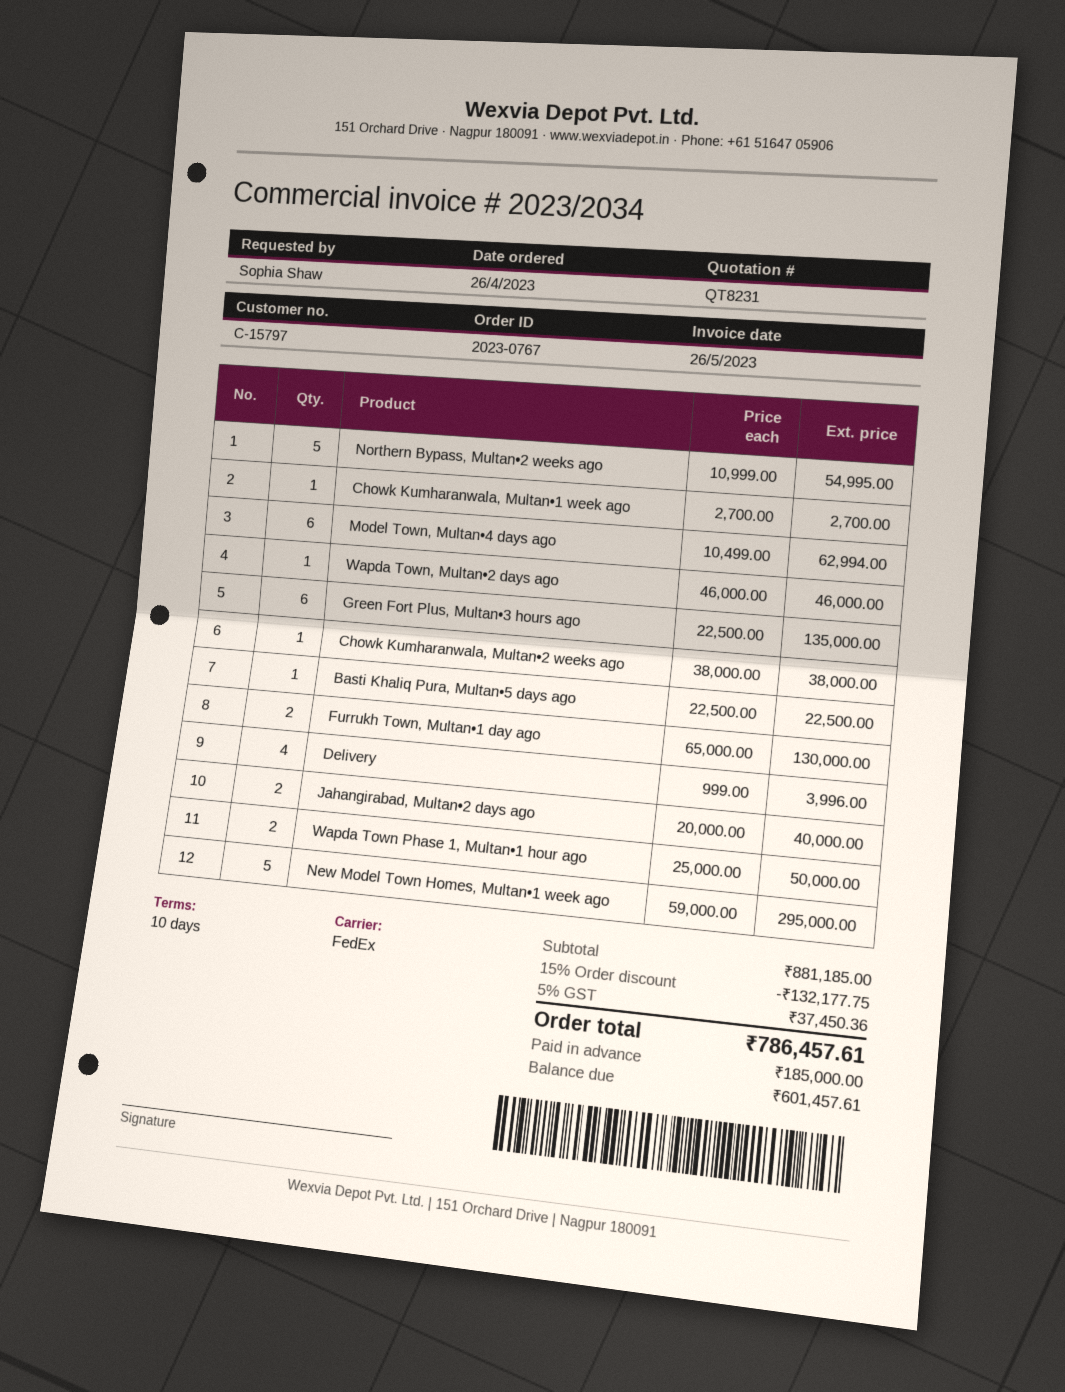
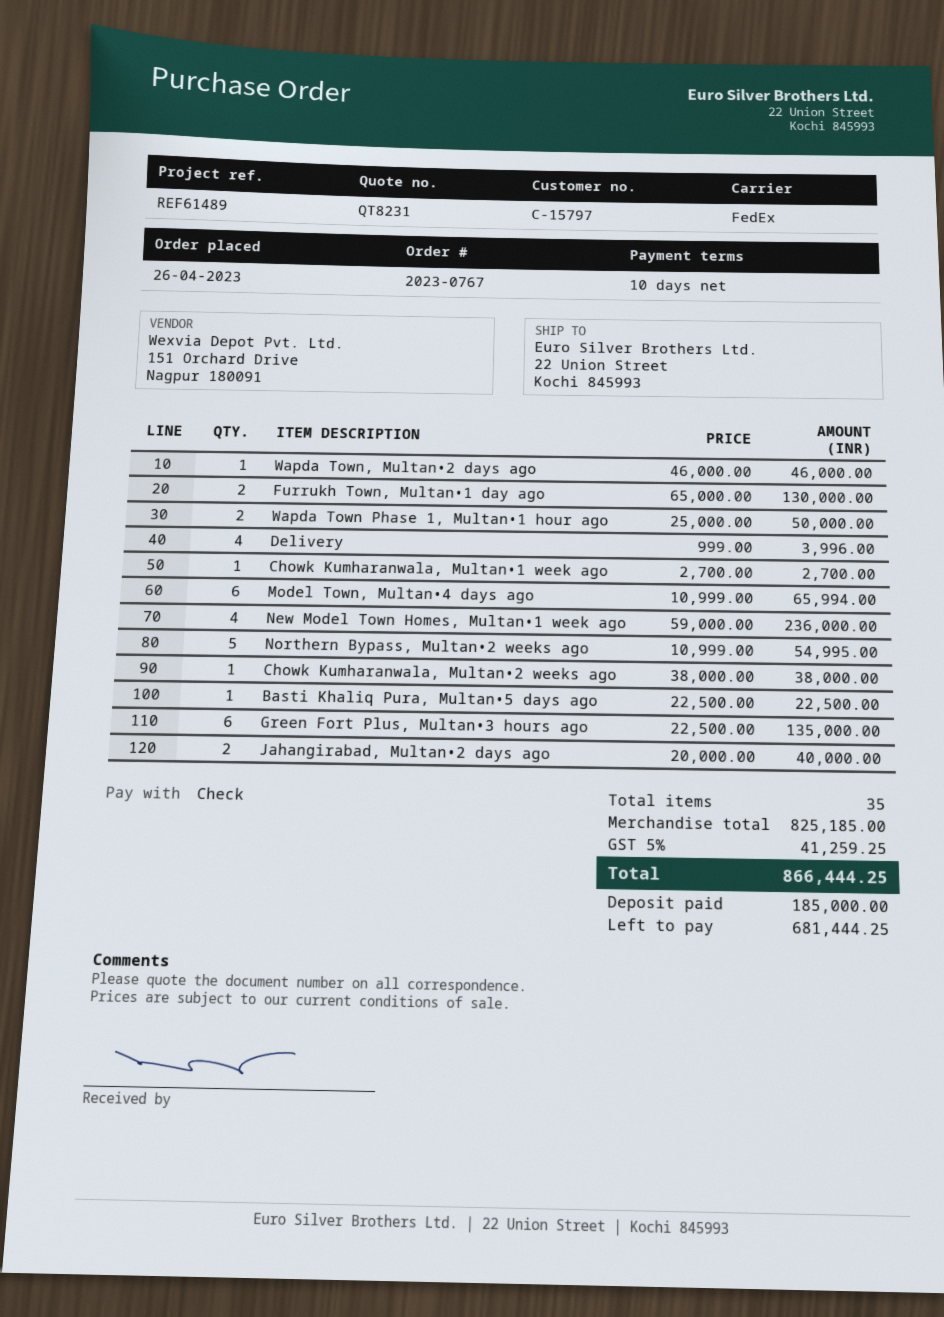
Model Town, Multan•4 days ago: 6 x 10499.00 = 62994.00 -> 6 x 10999.00 = 65994.00
New Model Town Homes, Multan•1 week ago: 5 x 59000.00 = 295000.00 -> 4 x 59000.00 = 236000.00
subtotal: 881185.00 -> 825185.00
discount: 15% = 132177.75 -> none
tax: 5% = 37450.36 -> 5% = 41259.25
total: 786457.61 -> 866444.25
balance: 601457.61 -> 681444.25

